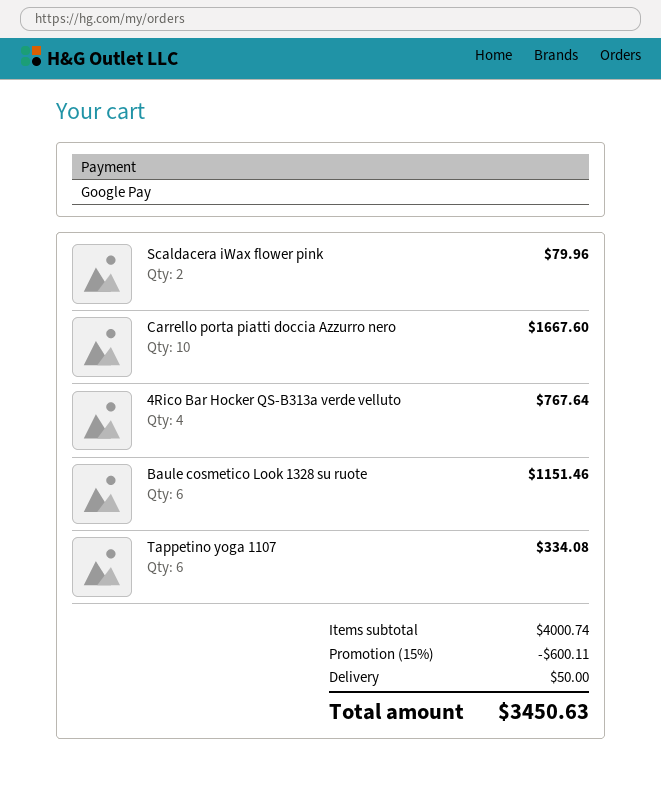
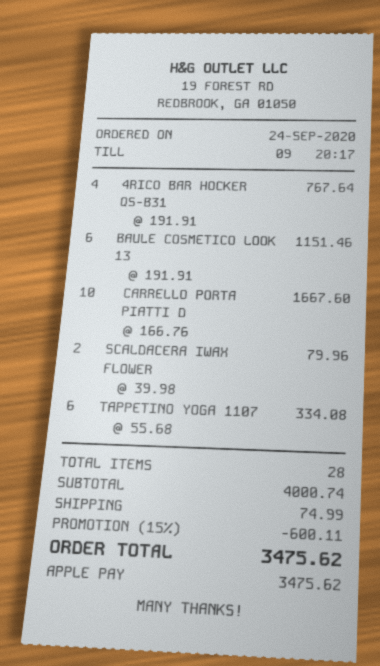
payment method: Google Pay -> Apple Pay
shipping: 50.00 -> 74.99
total: 3450.63 -> 3475.62

